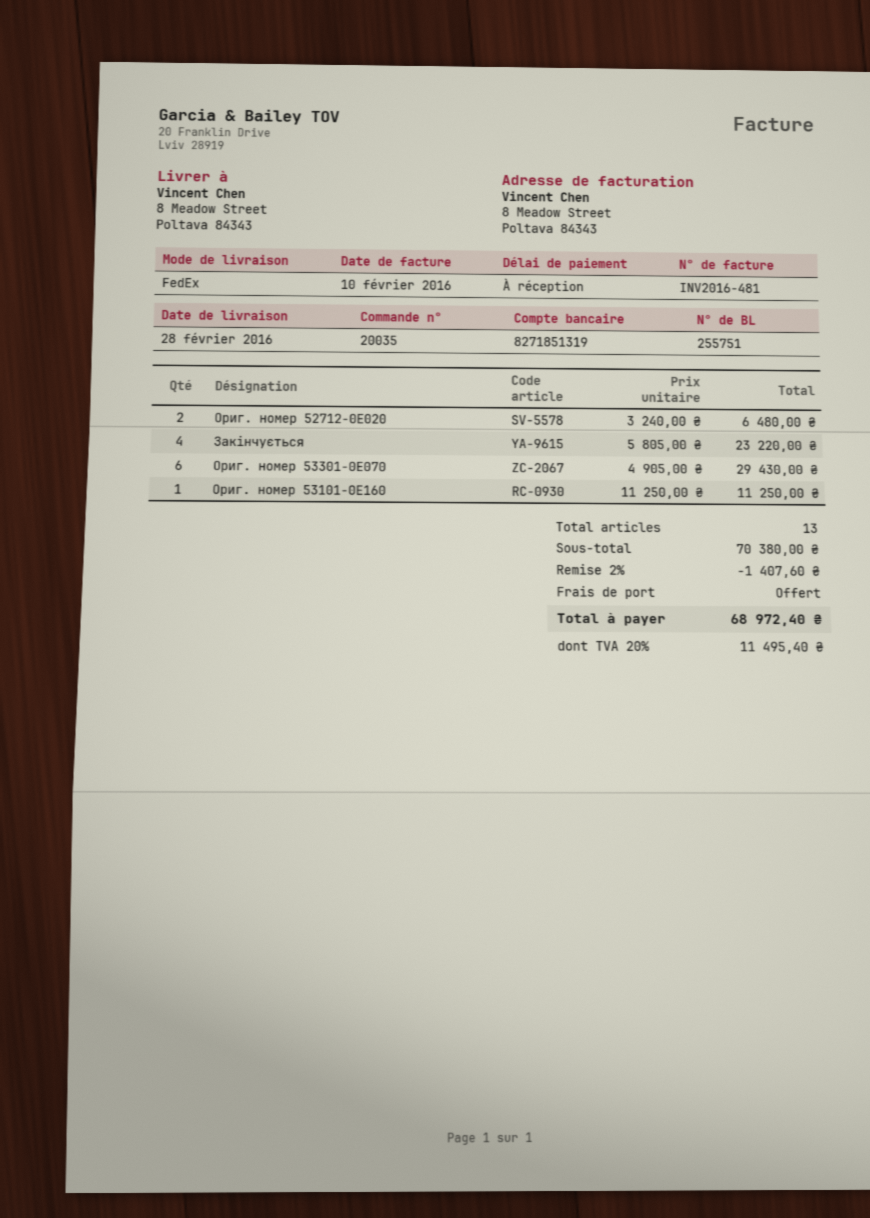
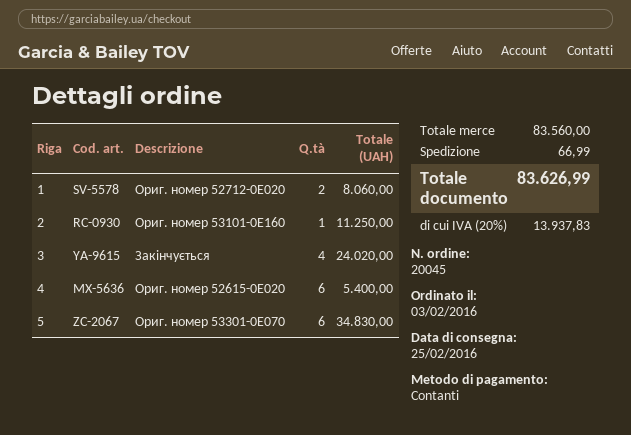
order number: 20035 -> 20045
delivery date: 2016-02-28 -> 2016-02-25
Ориг. номер 52712-0E020: 2 for 6480.00 -> 2 for 8060.00
Закінчується: 4 for 23220.00 -> 4 for 24020.00
Ориг. номер 53301-0E070: 6 for 29430.00 -> 6 for 34830.00
Ориг. номер 52615-0E020: none -> 6 for 5400.00
subtotal: 70380.00 -> 83560.00
discount: 2% = 1407.60 -> none
shipping: 0.00 -> 66.99
tax: 20% = 11495.40 -> 20% = 13937.83
total: 68972.40 -> 83626.99

